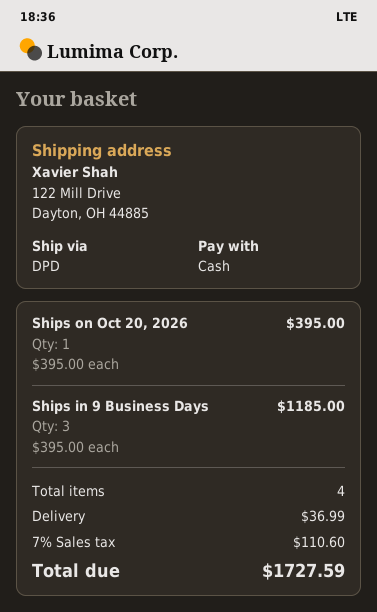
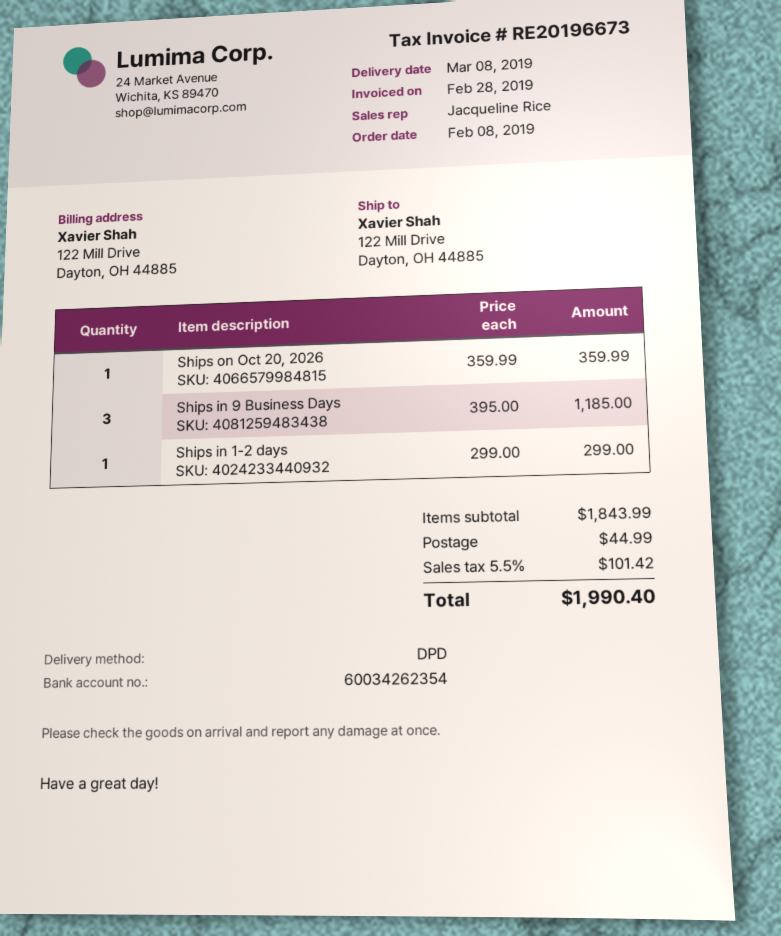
Ships on Oct 20, 2026: 1 x 395.00 = 395.00 -> 1 x 359.99 = 359.99
Ships in 1-2 days: none -> 1 x 299.00 = 299.00
shipping: 36.99 -> 44.99
tax: 7% = 110.60 -> 5.5% = 101.42
total: 1727.59 -> 1990.40

